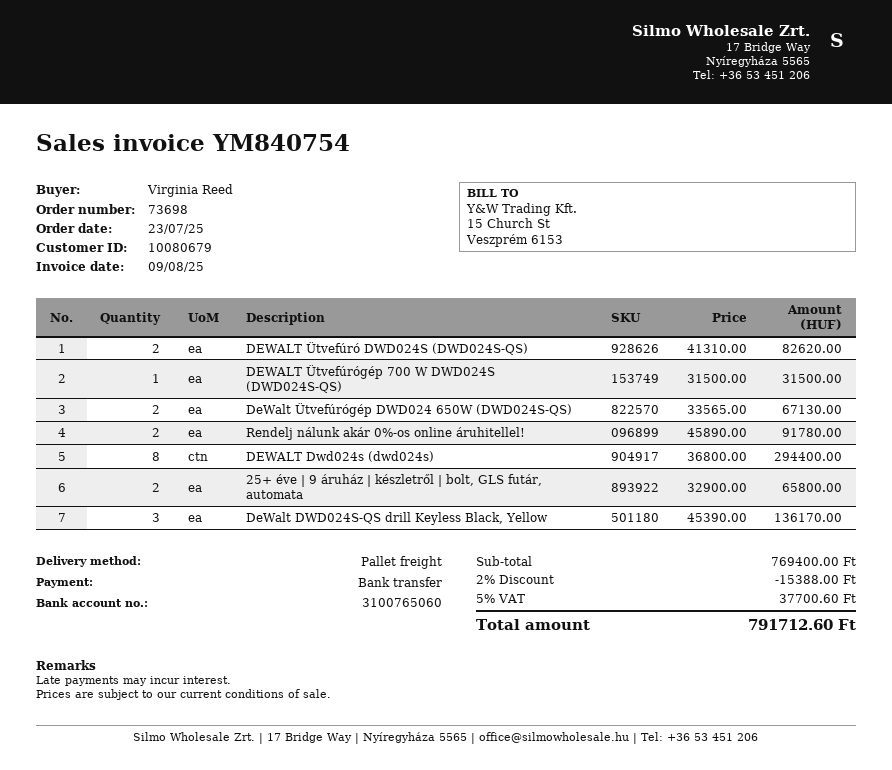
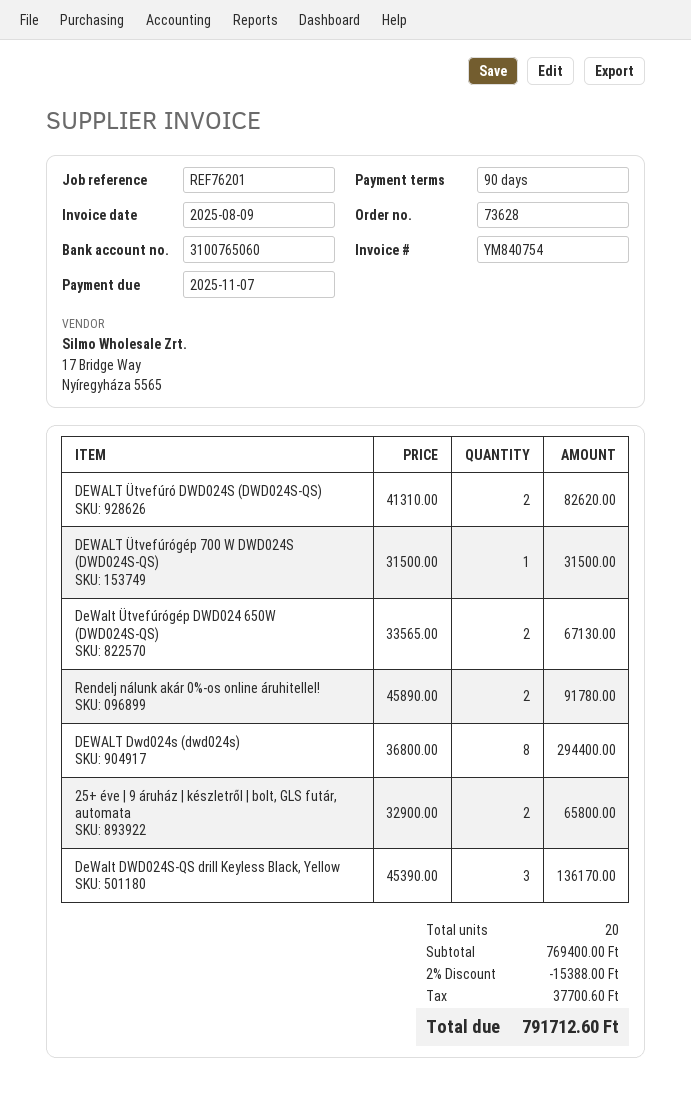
order number: 73698 -> 73628

